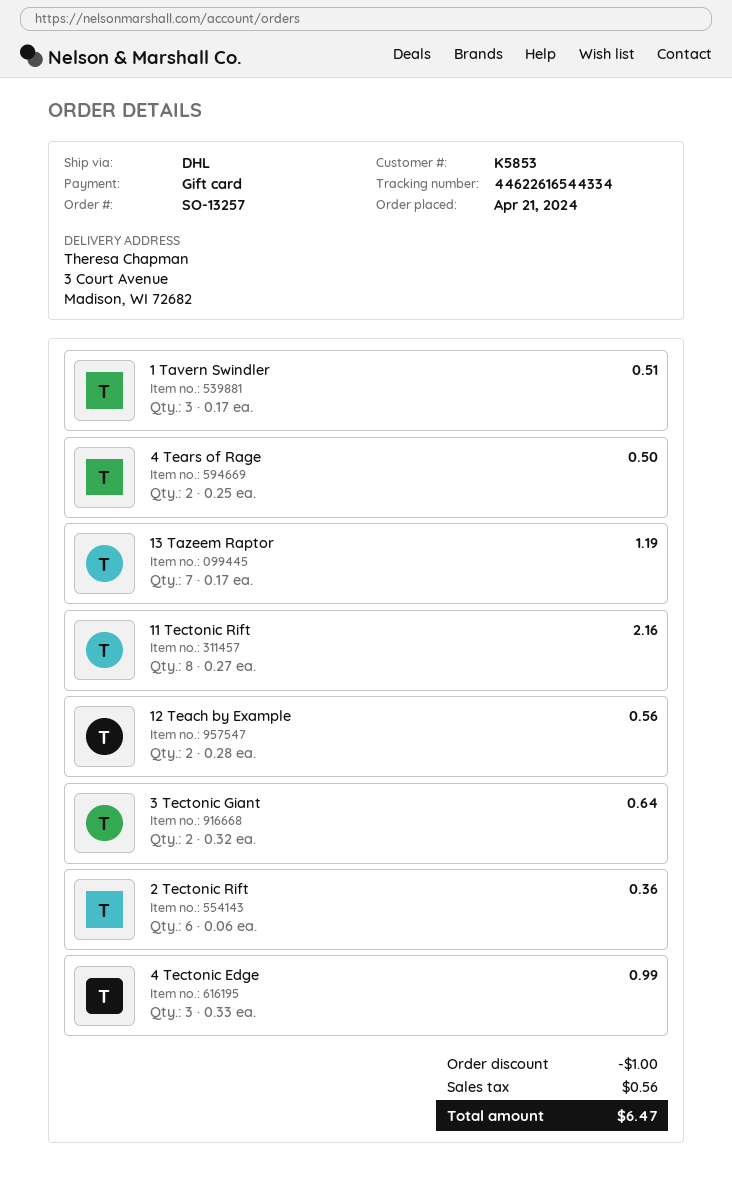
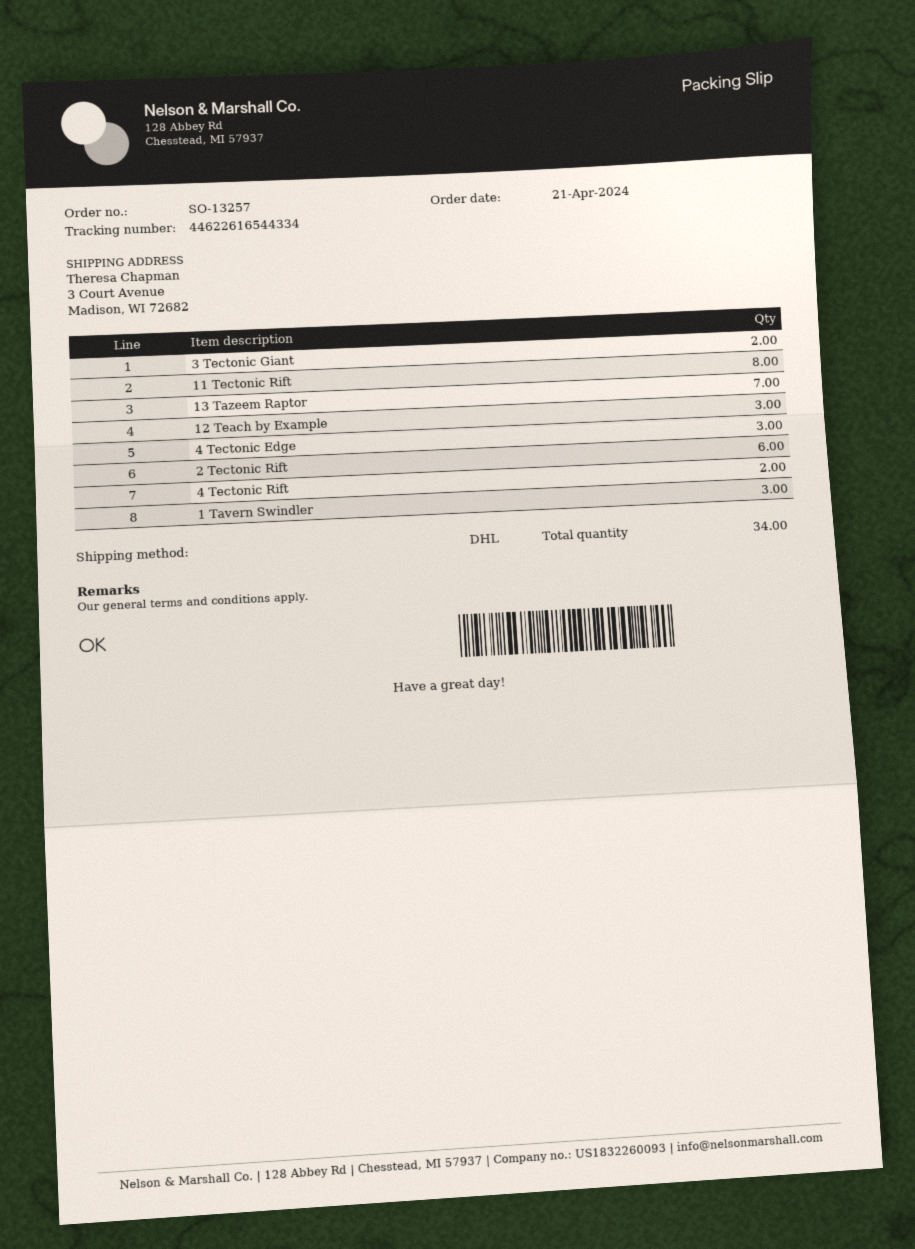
4 Tears of Rage: 2 -> none
12 Teach by Example: 2 -> 3
4 Tectonic Rift: none -> 2

